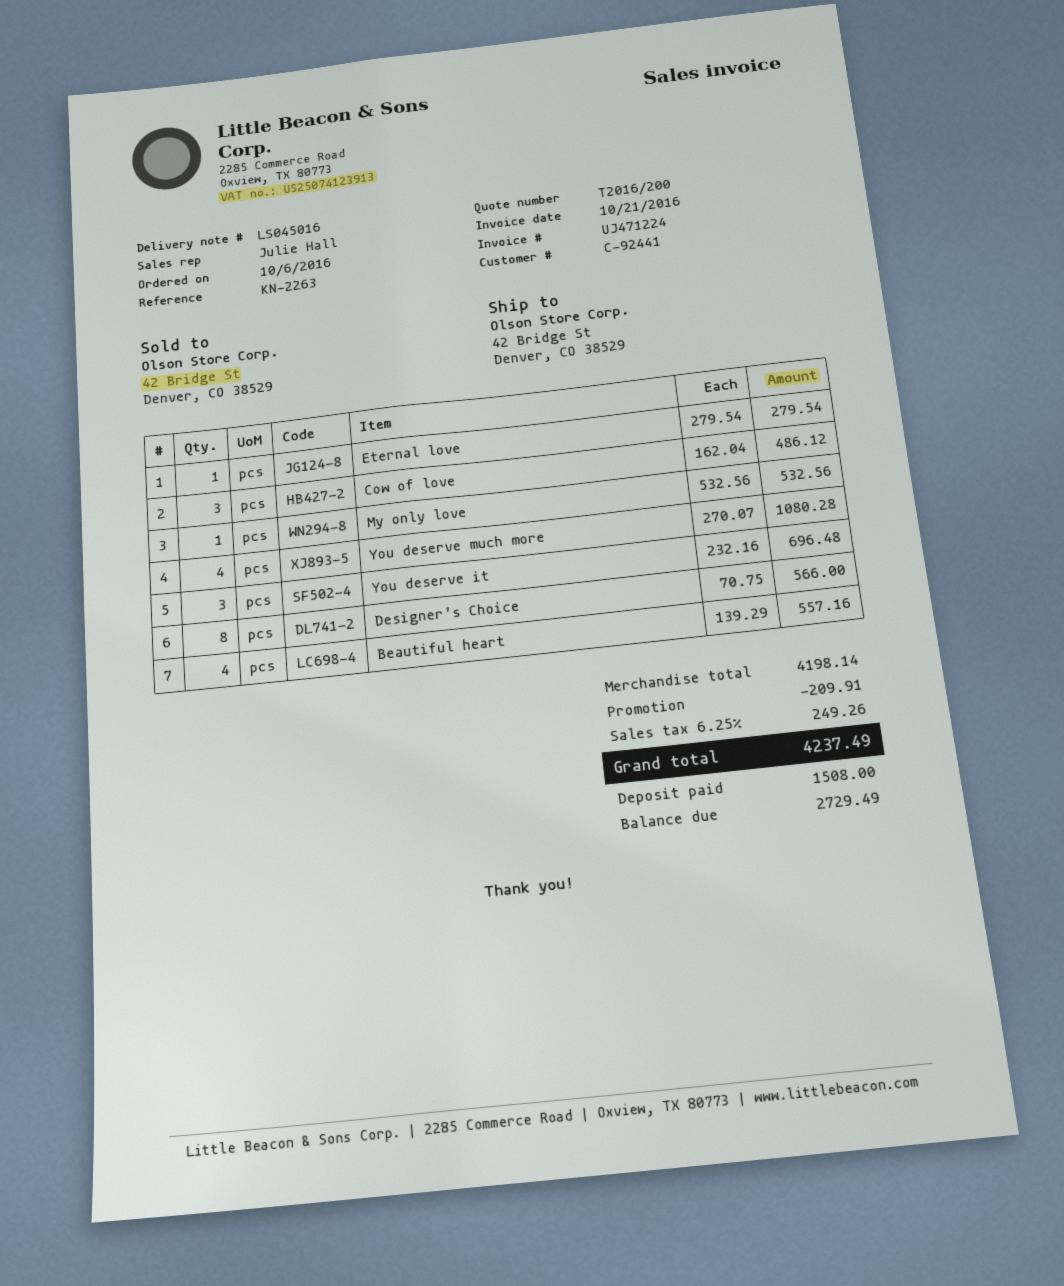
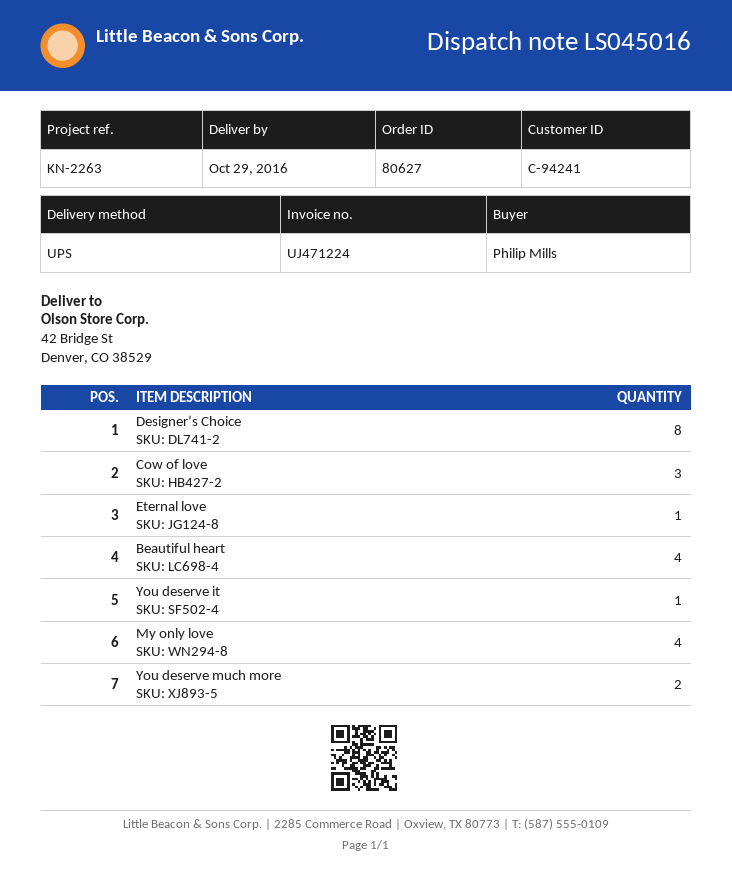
customer number: C-92441 -> C-94241
My only love: 1 -> 4
You deserve much more: 4 -> 2
You deserve it: 3 -> 1

